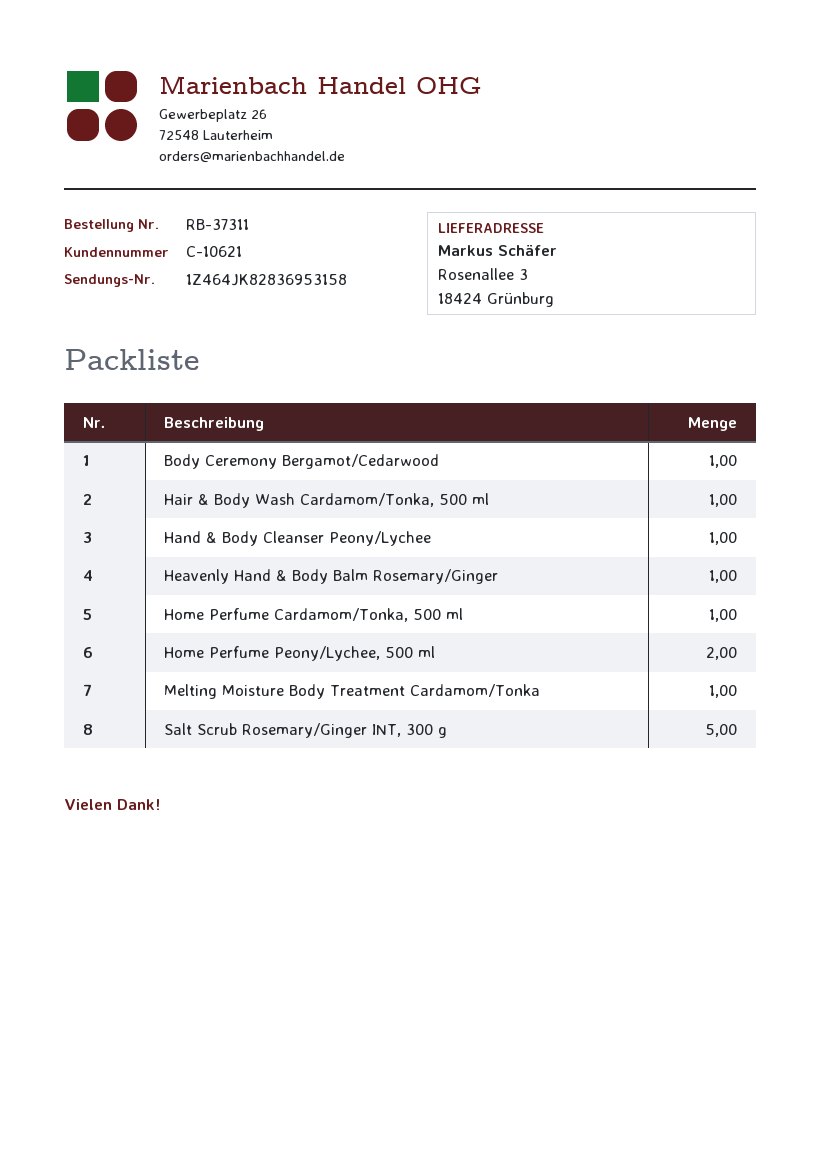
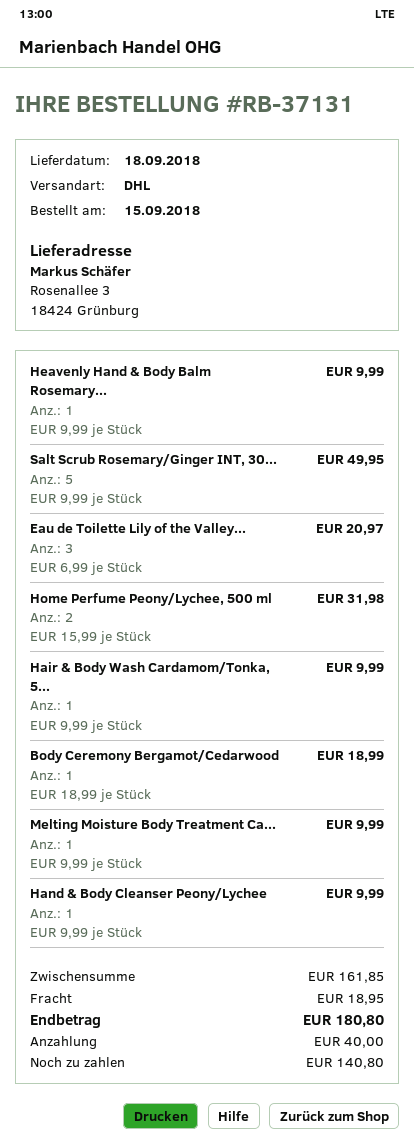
order number: RB-37311 -> RB-37131
Home Perfume Cardamom/Tonka, 500 ml: 1 -> none
Eau de Toilette Lily of the Valley...: none -> 3

